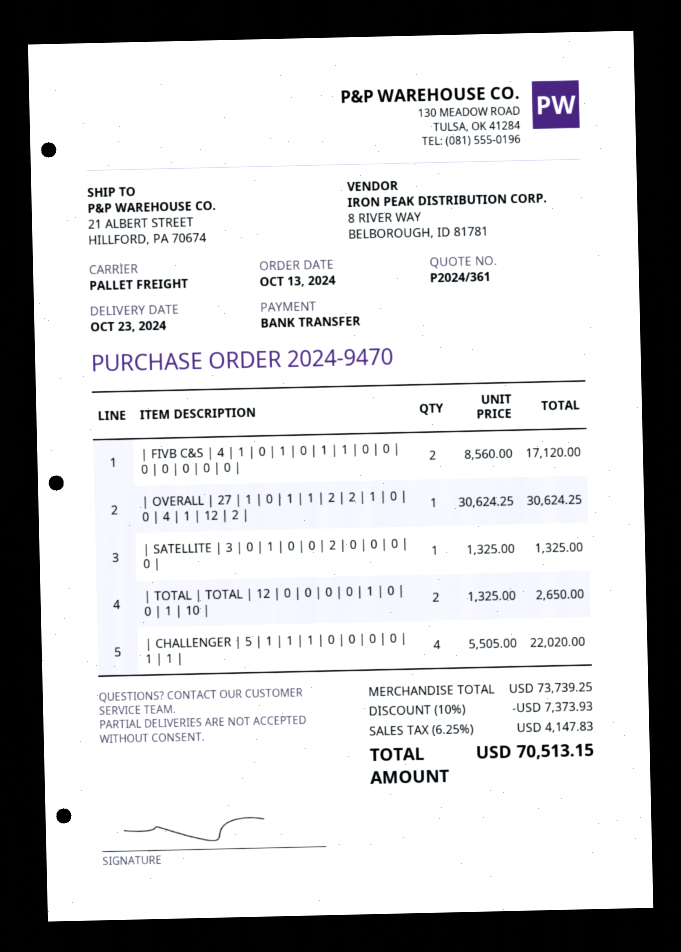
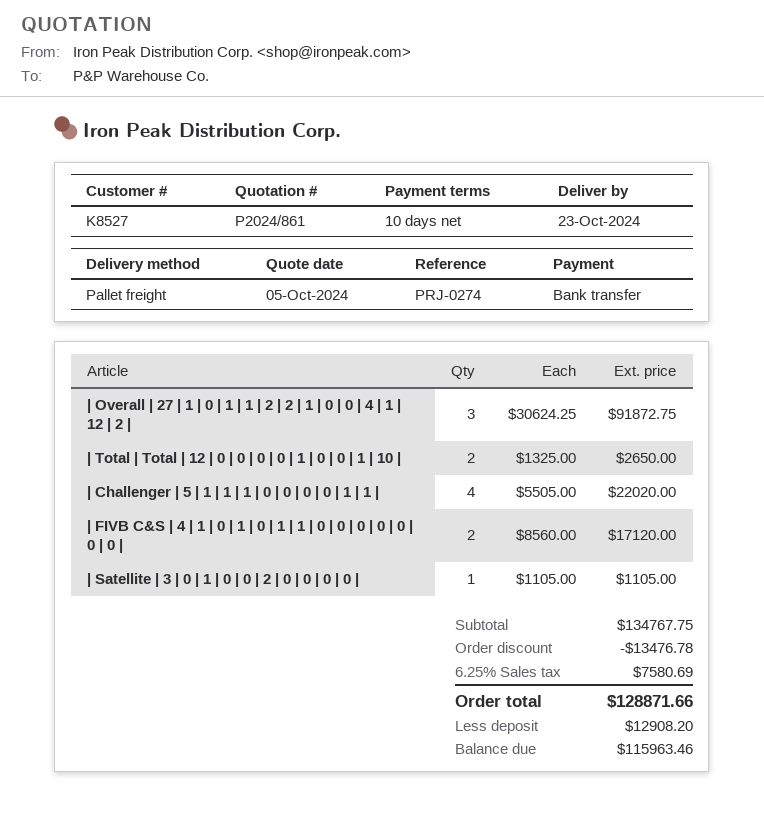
quote number: P2024/361 -> P2024/861
| OVERALL | 27 | 1 | 0 | 1 | 1 | 2 | 2 | 1 | 0 | 0 | 4 | 1 | 12 | 2 |: 1 x 30624.25 = 30624.25 -> 3 x 30624.25 = 91872.75
| SATELLITE | 3 | 0 | 1 | 0 | 0 | 2 | 0 | 0 | 0 | 0 |: 1 x 1325.00 = 1325.00 -> 1 x 1105.00 = 1105.00
subtotal: 73739.25 -> 134767.75
discount: 7373.93 -> 13476.78
tax: 6.25% = 4147.83 -> 6.25% = 7580.69
total: 70513.15 -> 128871.66

